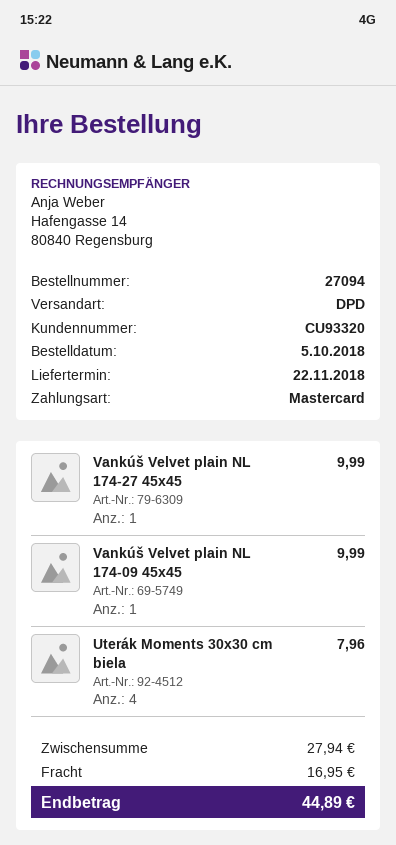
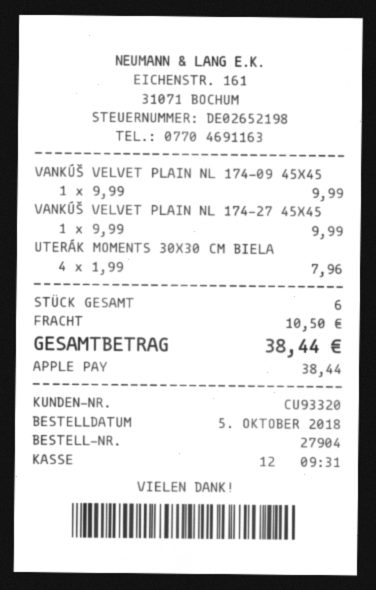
order number: 27094 -> 27904
payment method: Mastercard -> Apple Pay
shipping: 16.95 -> 10.50
total: 44.89 -> 38.44

